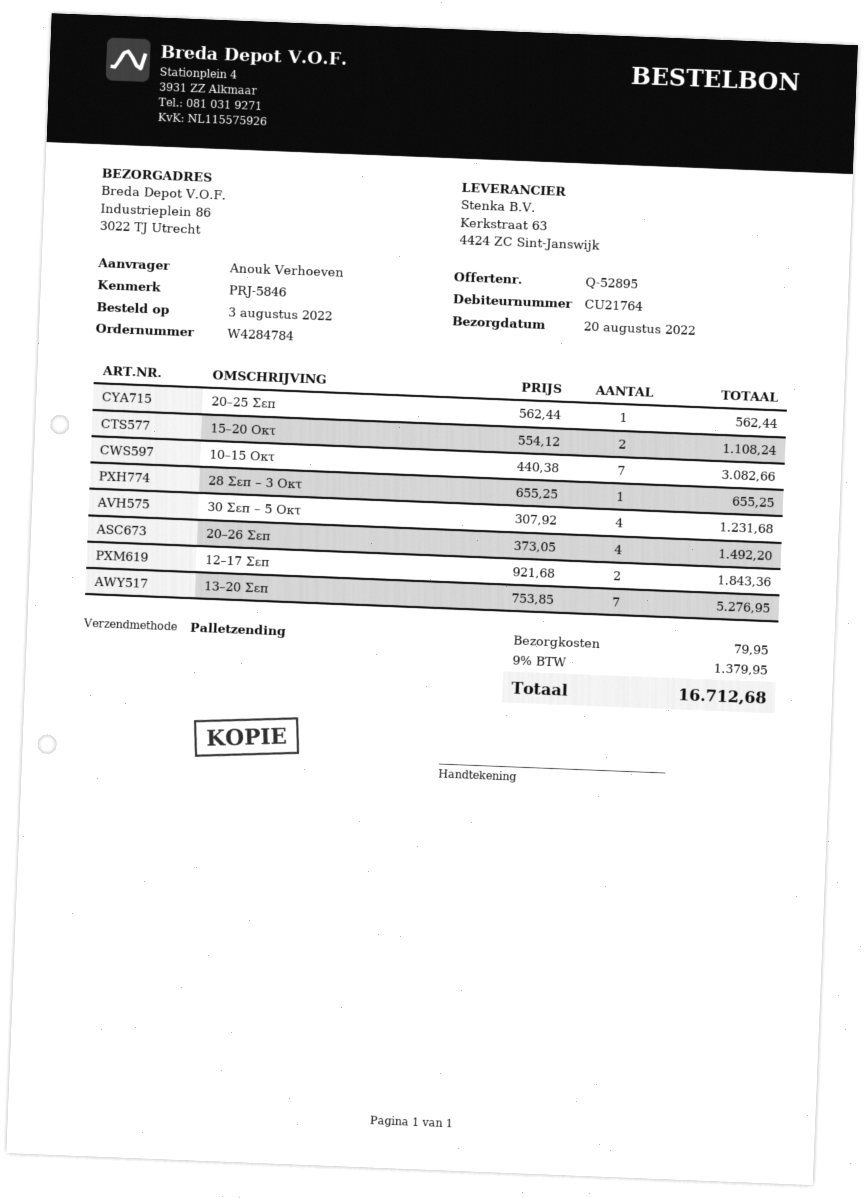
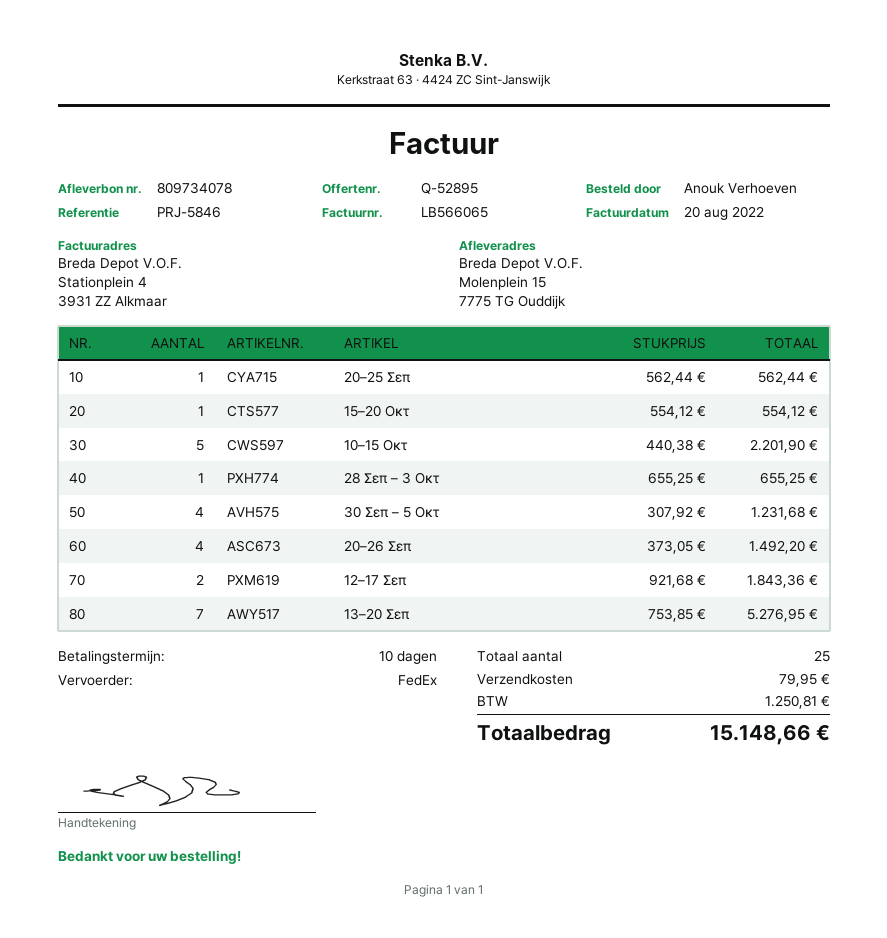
shipping method: pallet freight -> FedEx
ship to: Industrieplein 86, 3022 TJ Utrecht -> Molenplein 15, 7775 TG Ouddijk
15–20 Οκτ: 2 x 554.12 = 1108.24 -> 1 x 554.12 = 554.12
10–15 Οκτ: 7 x 440.38 = 3082.66 -> 5 x 440.38 = 2201.90
tax: 1379.95 -> 1250.81
total: 16712.68 -> 15148.66

